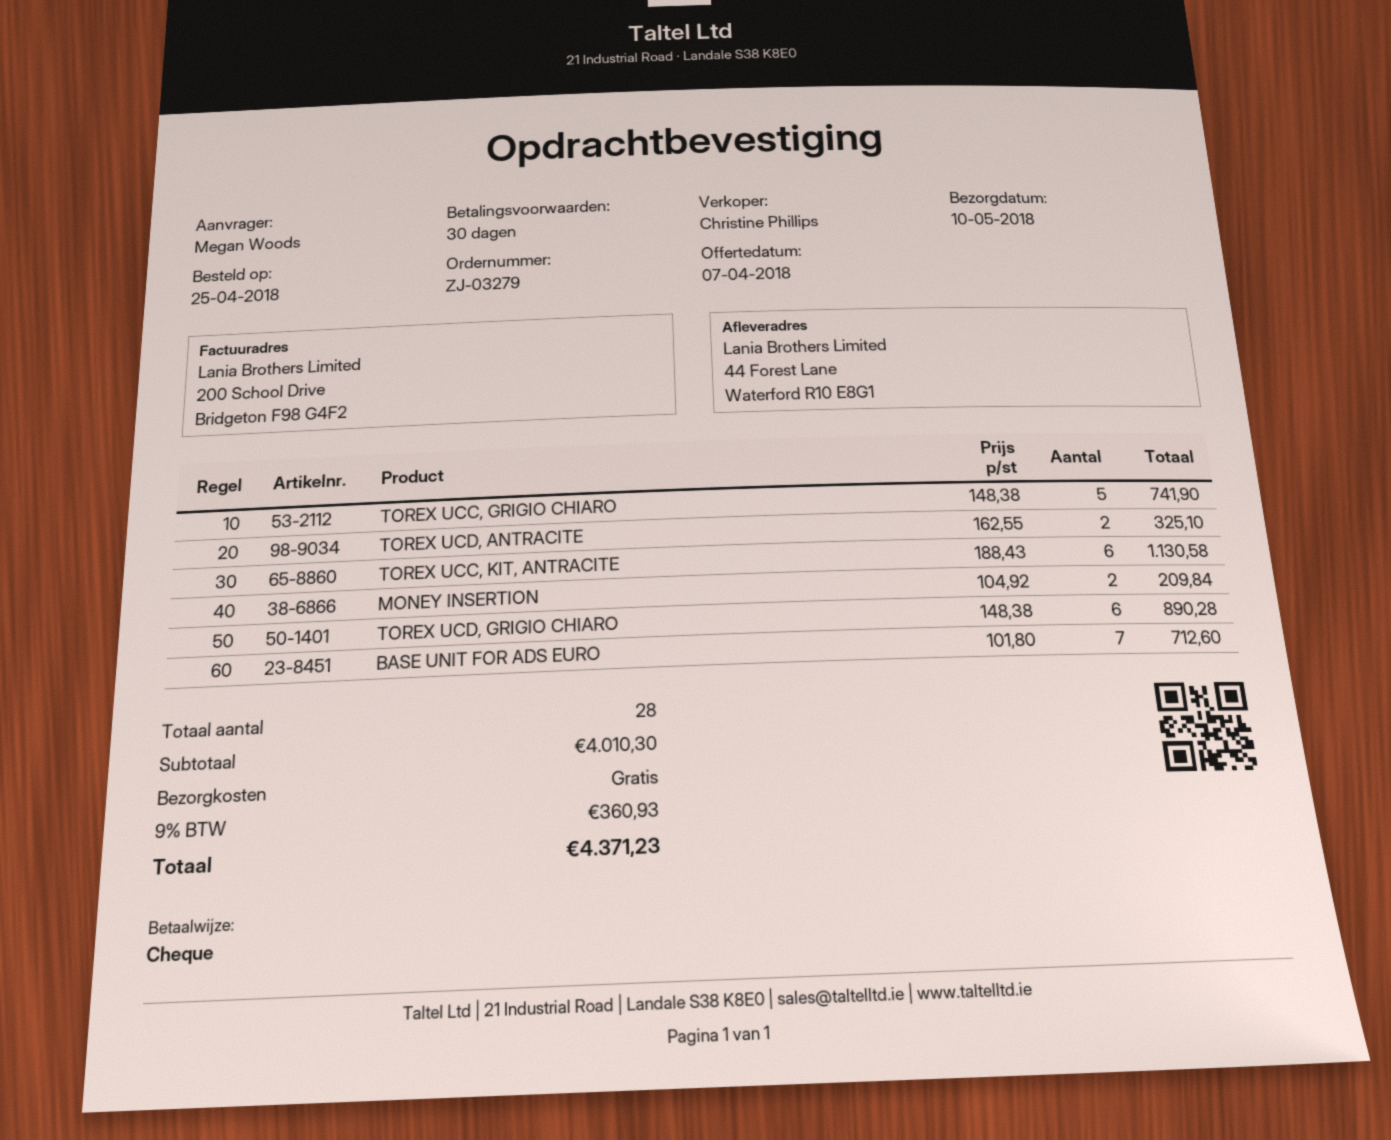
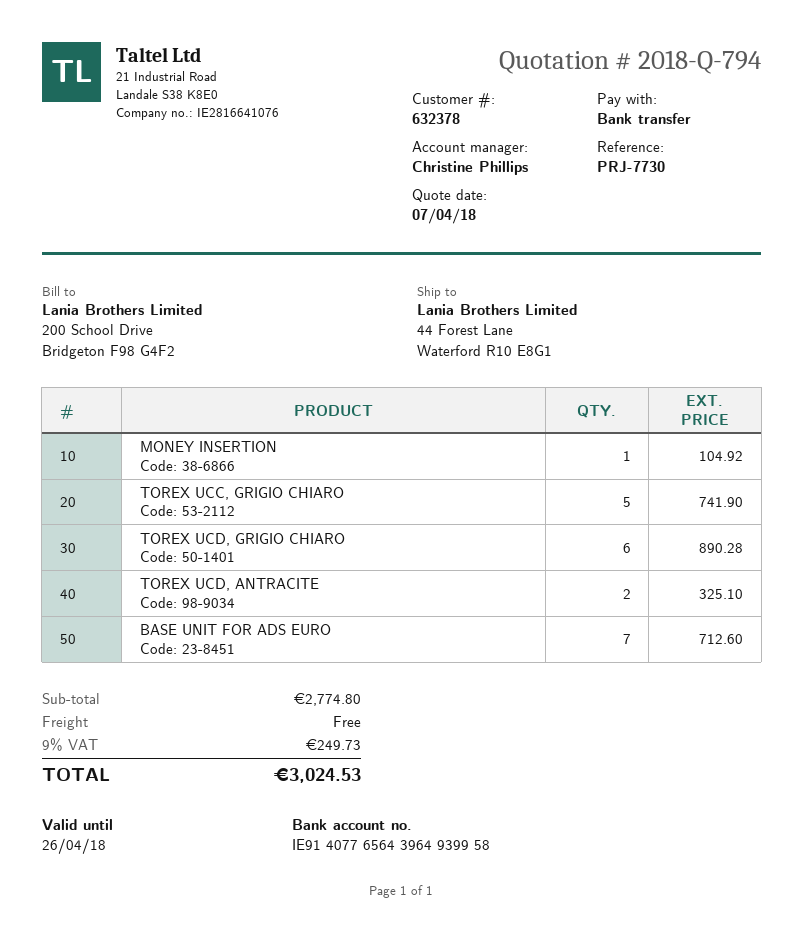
payment method: cheque -> bank transfer
TOREX UCC, KIT, ANTRACITE: 6 for 1130.58 -> none
MONEY INSERTION: 2 for 209.84 -> 1 for 104.92
subtotal: 4010.30 -> 2774.80
tax: 9% = 360.93 -> 9% = 249.73
total: 4371.23 -> 3024.53

